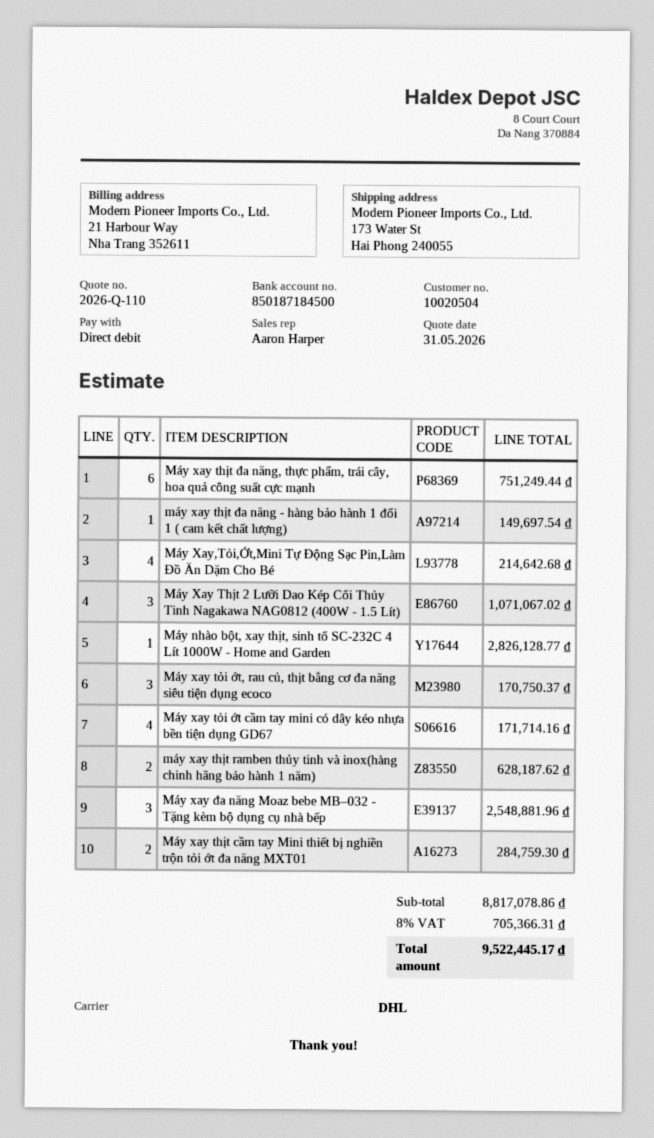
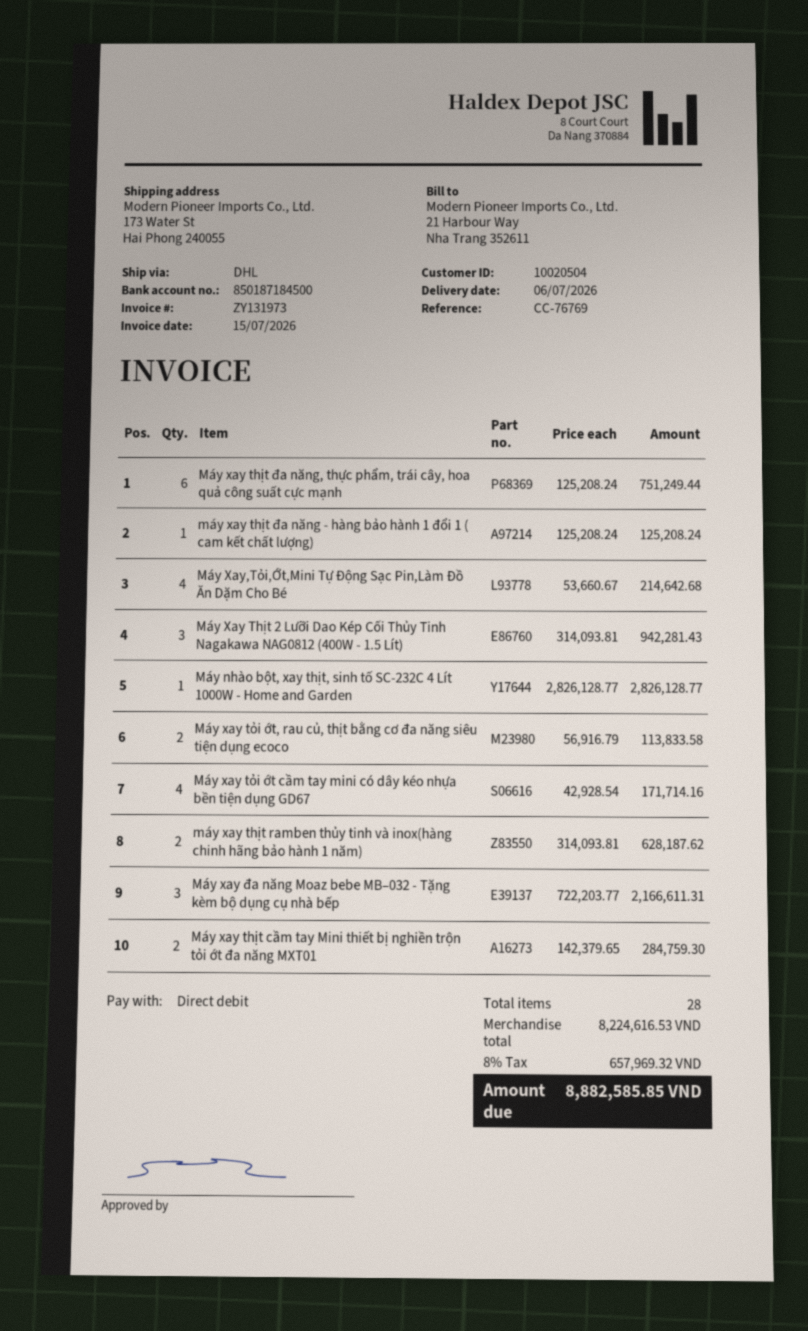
máy xay thịt đa năng - hàng bảo hành 1 đổi 1 ( cam kết chất lượng): 1 for 149697.54 -> 1 for 125208.24
Máy Xay Thịt 2 Lưỡi Dao Kép Cối Thủy Tinh Nagakawa NAG0812 (400W - 1.5 Lít): 3 for 1071067.02 -> 3 for 942281.43
Máy xay tỏi ớt, rau củ, thịt bằng cơ đa năng siêu tiện dụng ecoco: 3 for 170750.37 -> 2 for 113833.58
Máy xay đa năng Moaz bebe MB–032 - Tặng kèm bộ dụng cụ nhà bếp: 3 for 2548881.96 -> 3 for 2166611.31
subtotal: 8817078.86 -> 8224616.53
tax: 8% = 705366.31 -> 8% = 657969.32
total: 9522445.17 -> 8882585.85

